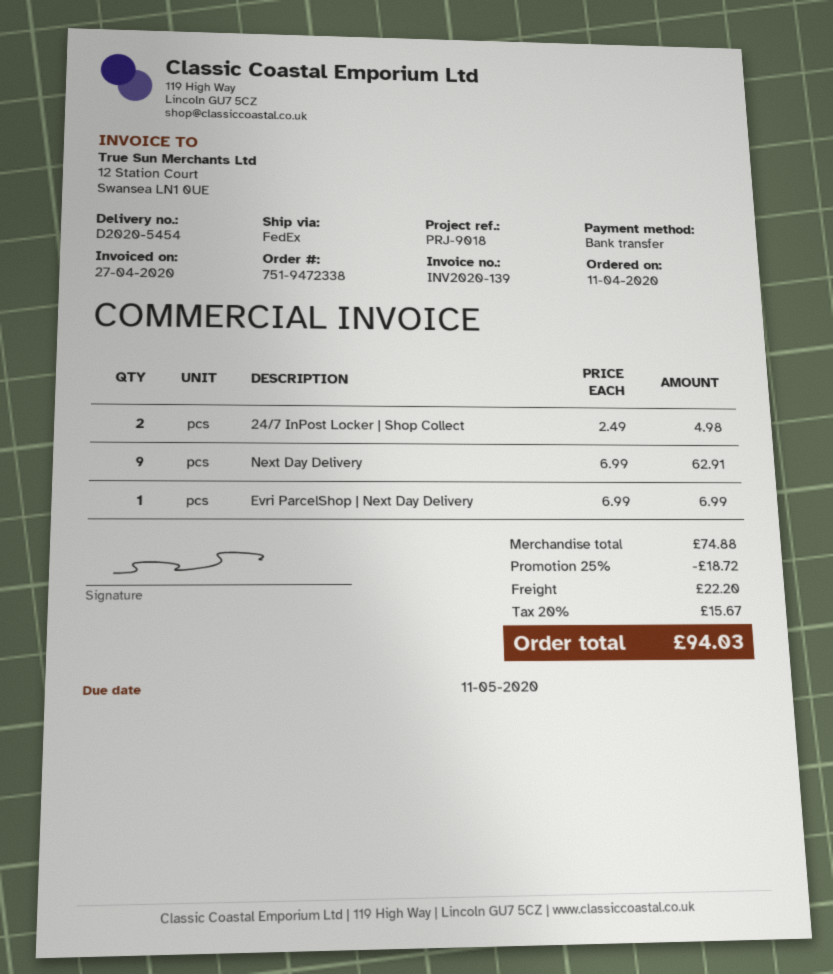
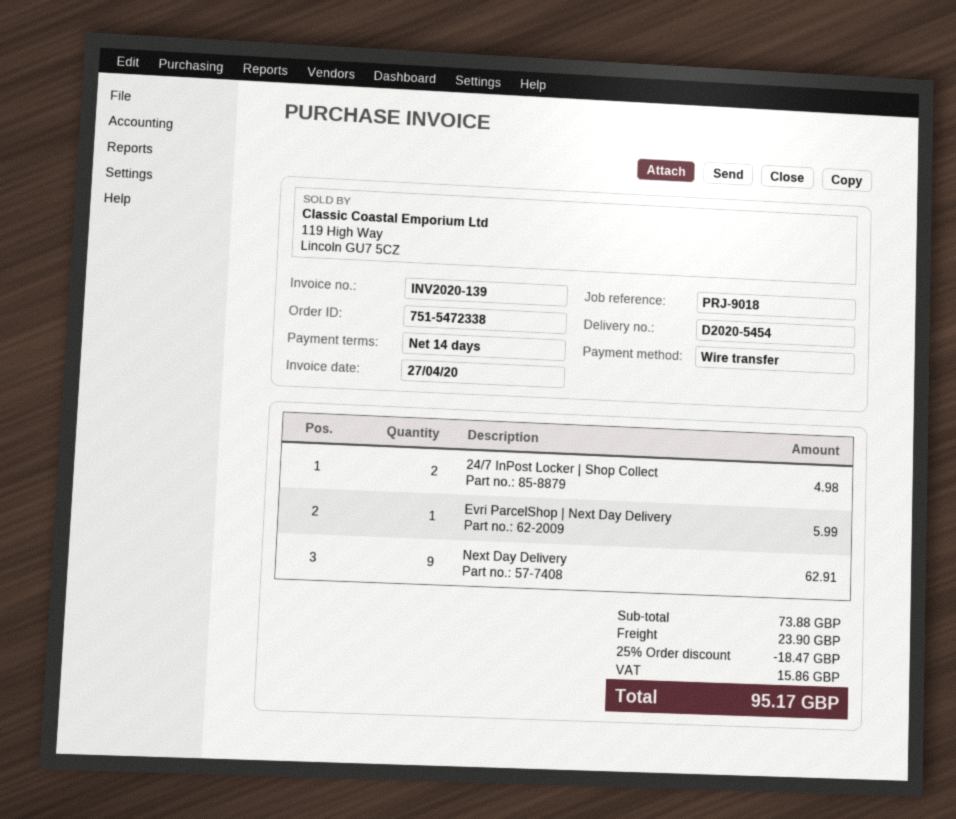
order number: 751-9472338 -> 751-5472338
Evri ParcelShop | Next Day Delivery: 1 for 6.99 -> 1 for 5.99
subtotal: 74.88 -> 73.88
discount: 25% = 18.72 -> 25% = 18.47
shipping: 22.20 -> 23.90
tax: 15.67 -> 15.86
total: 94.03 -> 95.17

